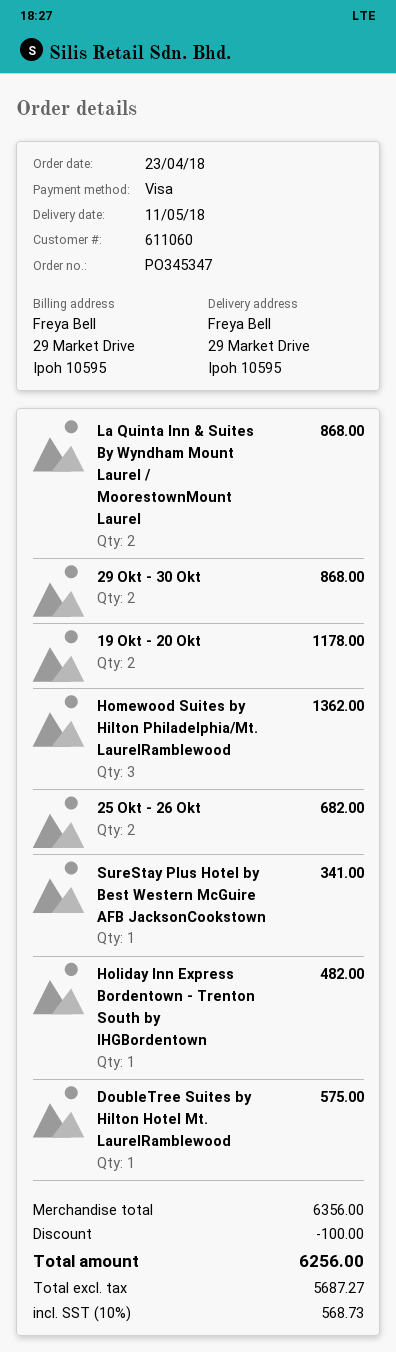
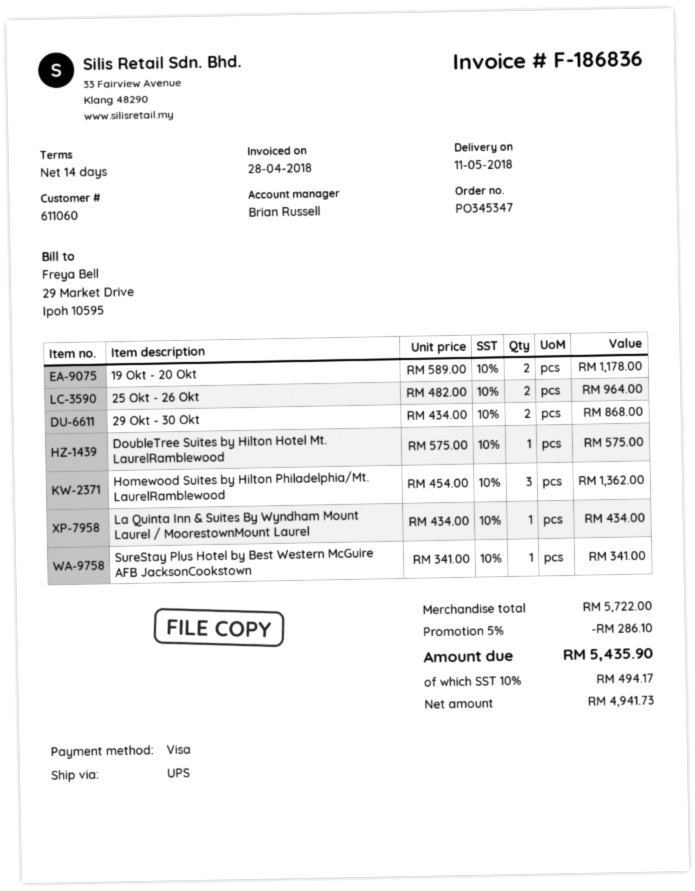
La Quinta Inn & Suites By Wyndham Mount Laurel / MoorestownMount Laurel: 2 for 868.00 -> 1 for 434.00
25 Okt - 26 Okt: 2 for 682.00 -> 2 for 964.00
Holiday Inn Express Bordentown - Trenton South by IHGBordentown: 1 for 482.00 -> none
subtotal: 6356.00 -> 5722.00
discount: 100.00 -> 286.10
net: 5687.27 -> 4941.73
tax: 10% = 568.73 -> 10% = 494.17
total: 6256.00 -> 5435.90

